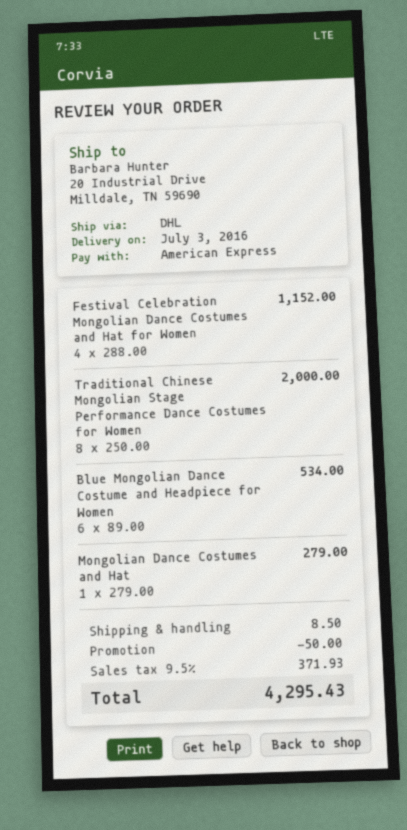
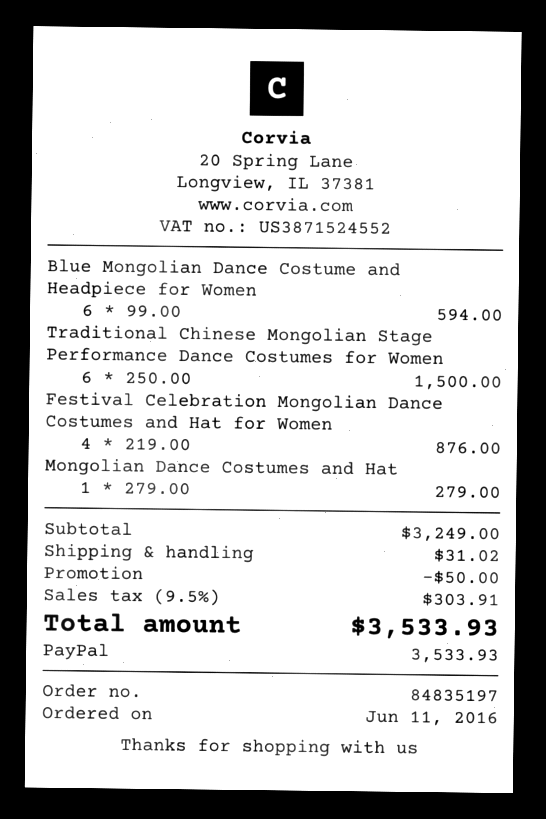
payment method: American Express -> PayPal
Festival Celebration Mongolian Dance Costumes and Hat for Women: 4 x 288.00 = 1152.00 -> 4 x 219.00 = 876.00
Traditional Chinese Mongolian Stage Performance Dance Costumes for Women: 8 x 250.00 = 2000.00 -> 6 x 250.00 = 1500.00
Blue Mongolian Dance Costume and Headpiece for Women: 6 x 89.00 = 534.00 -> 6 x 99.00 = 594.00
shipping: 8.50 -> 31.02
tax: 9.5% = 371.93 -> 9.5% = 303.91
total: 4295.43 -> 3533.93

